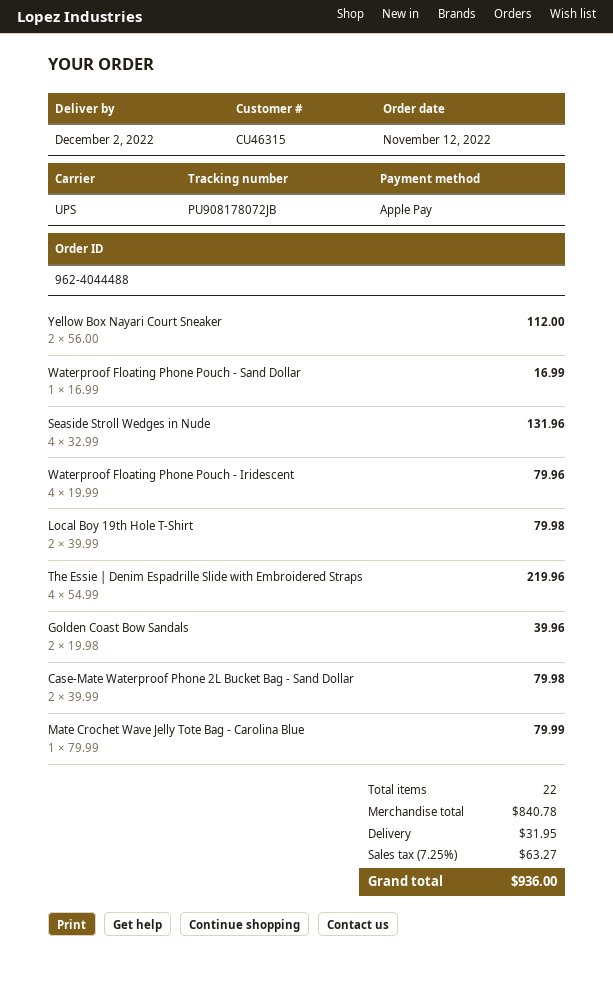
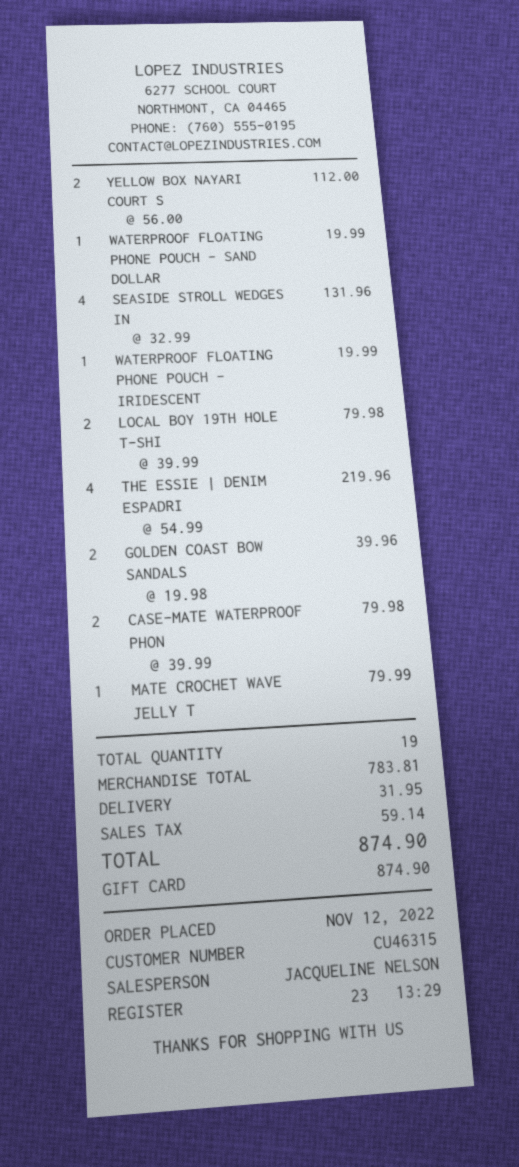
payment method: Apple Pay -> gift card
Waterproof Floating Phone Pouch - Sand Dollar: 1 x 16.99 = 16.99 -> 1 x 19.99 = 19.99
Waterproof Floating Phone Pouch - Iridescent: 4 x 19.99 = 79.96 -> 1 x 19.99 = 19.99
total quantity: 22 -> 19
subtotal: 840.78 -> 783.81
tax: 63.27 -> 59.14
total: 936.00 -> 874.90

